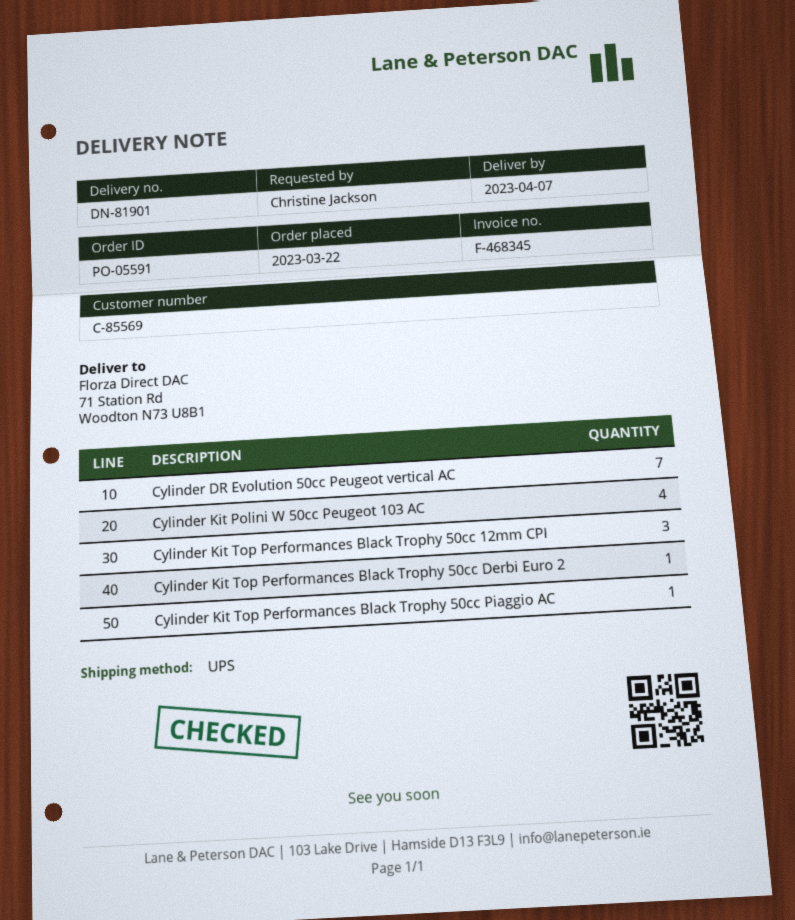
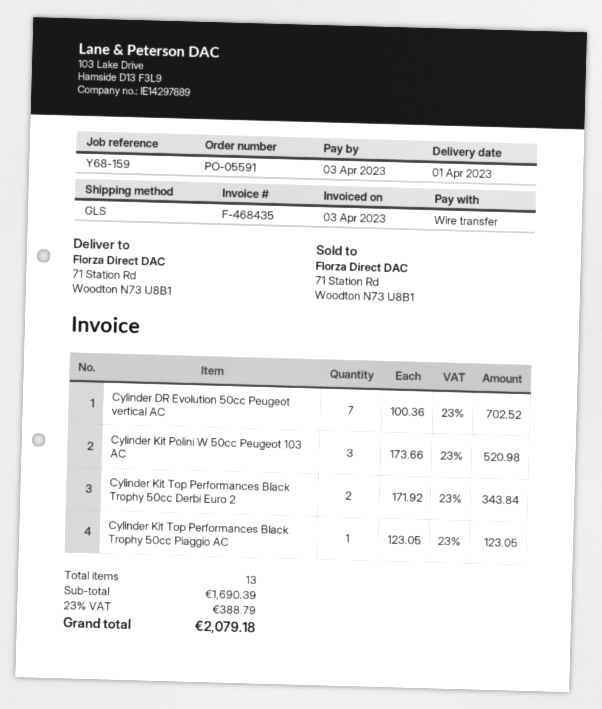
delivery date: 2023-04-07 -> 2023-04-01
invoice number: F-468345 -> F-468435
shipping method: UPS -> GLS
Cylinder Kit Polini W 50cc Peugeot 103 AC: 4 -> 3
Cylinder Kit Top Performances Black Trophy 50cc 12mm CPI: 3 -> none
Cylinder Kit Top Performances Black Trophy 50cc Derbi Euro 2: 1 -> 2

